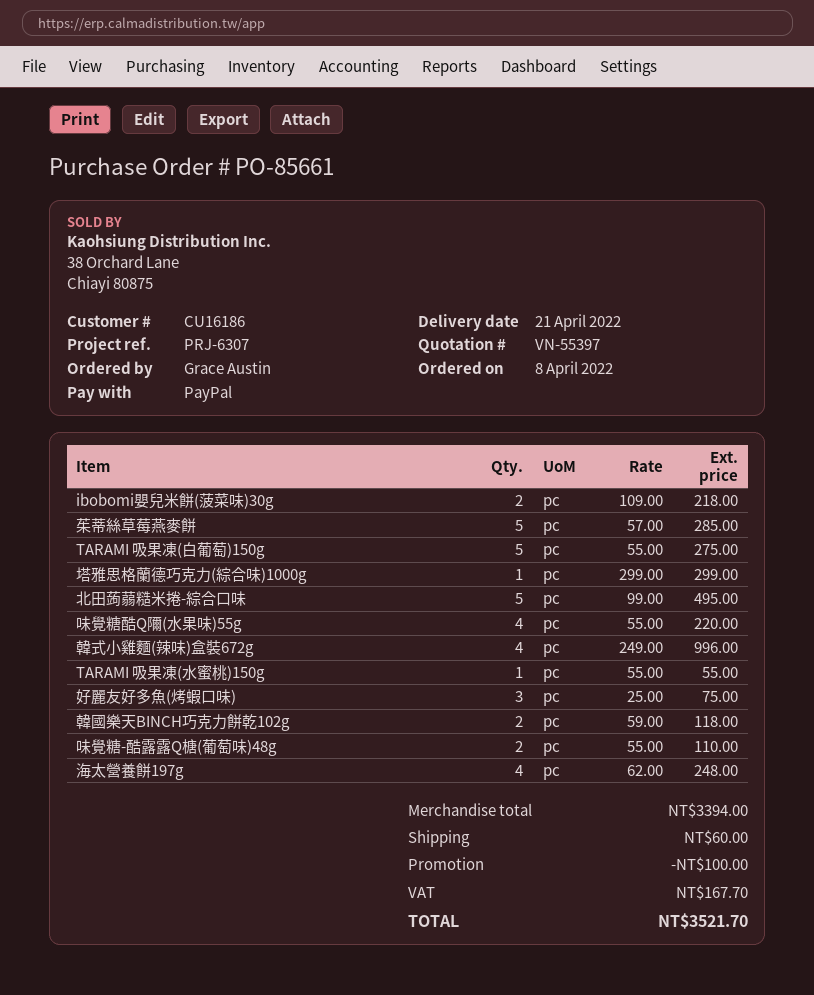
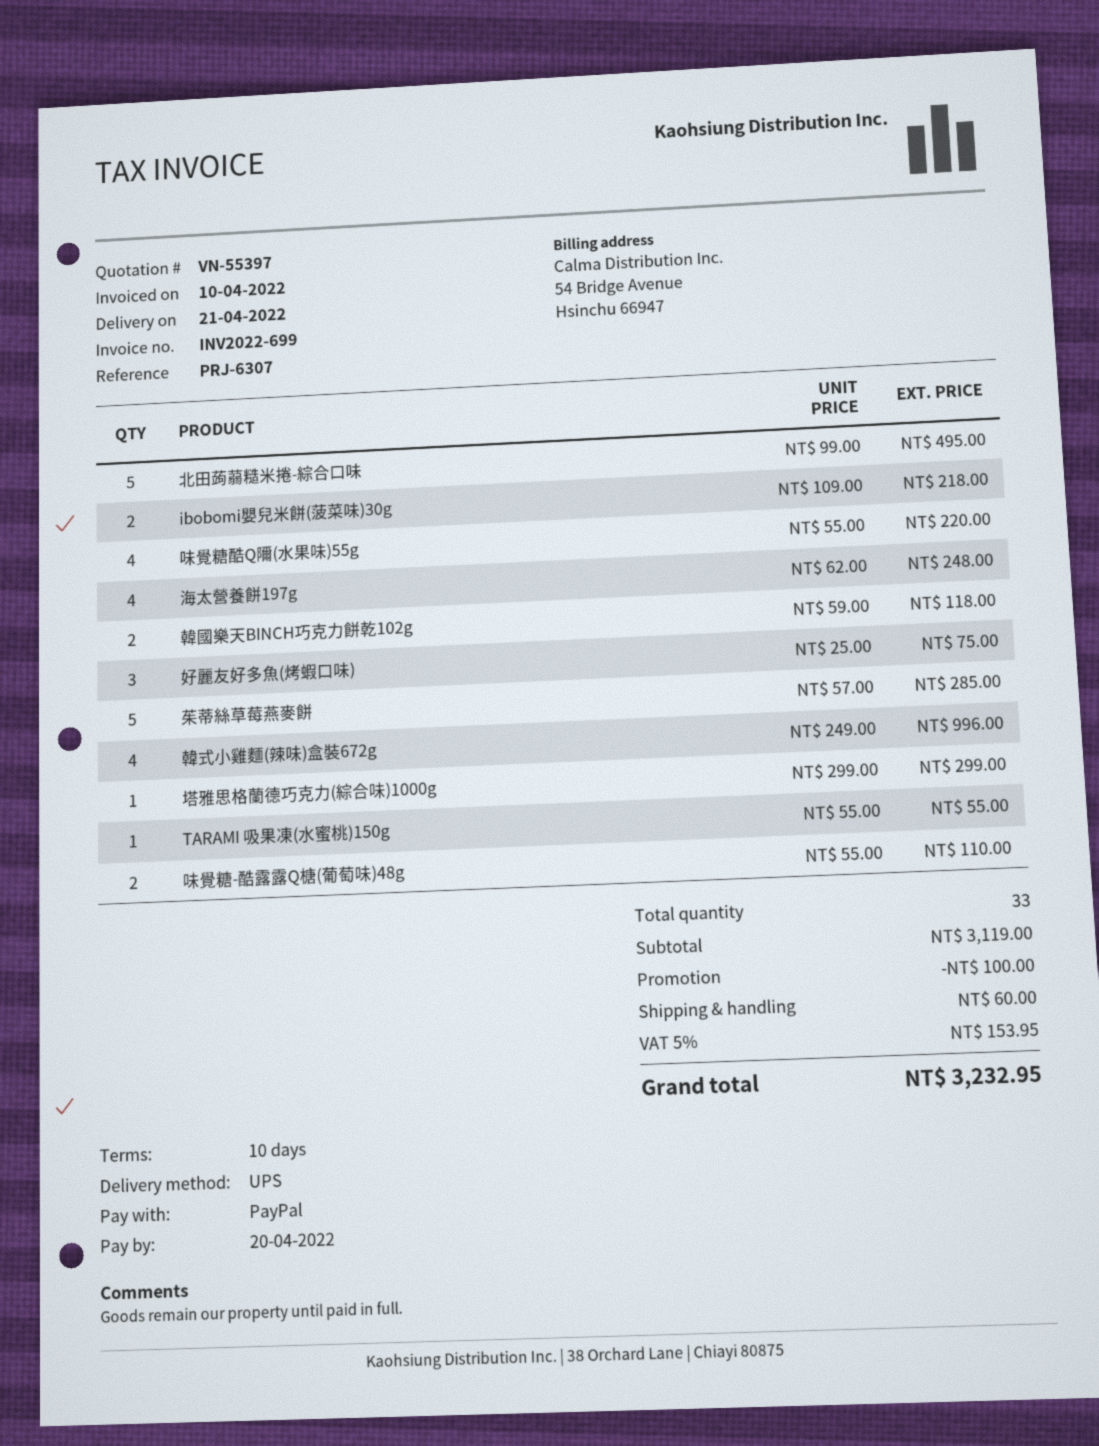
TARAMI 吸果凍(白葡萄)150g: 5 x 55.00 = 275.00 -> none
subtotal: 3394.00 -> 3119.00
tax: 167.70 -> 153.95
total: 3521.70 -> 3232.95

